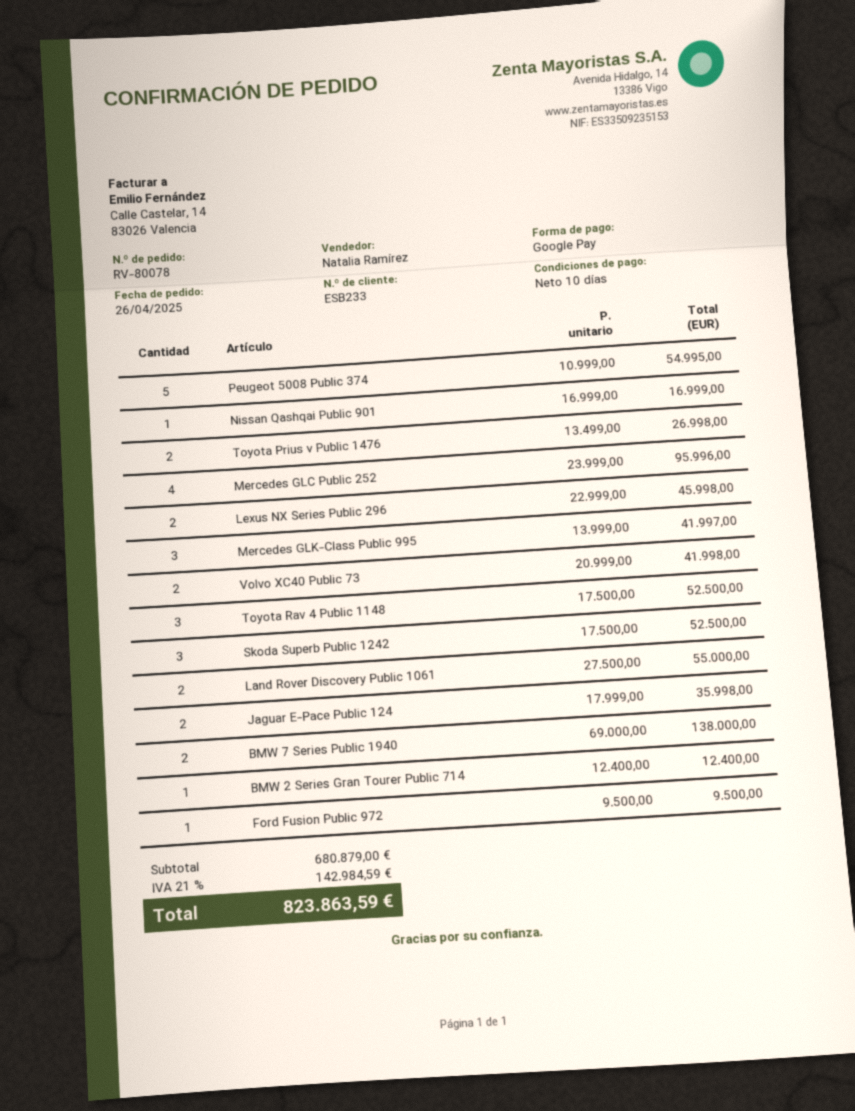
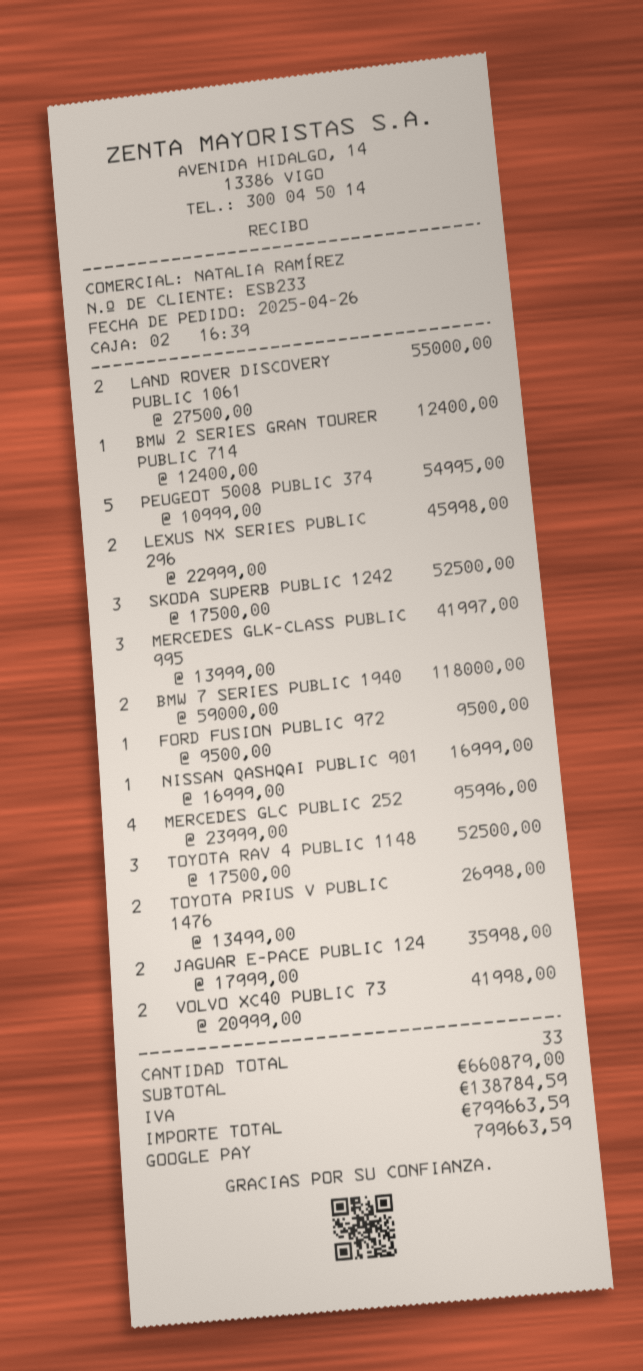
BMW 7 Series Public 1940: 2 x 69000.00 = 138000.00 -> 2 x 59000.00 = 118000.00
subtotal: 680879.00 -> 660879.00
tax: 142984.59 -> 138784.59
total: 823863.59 -> 799663.59

